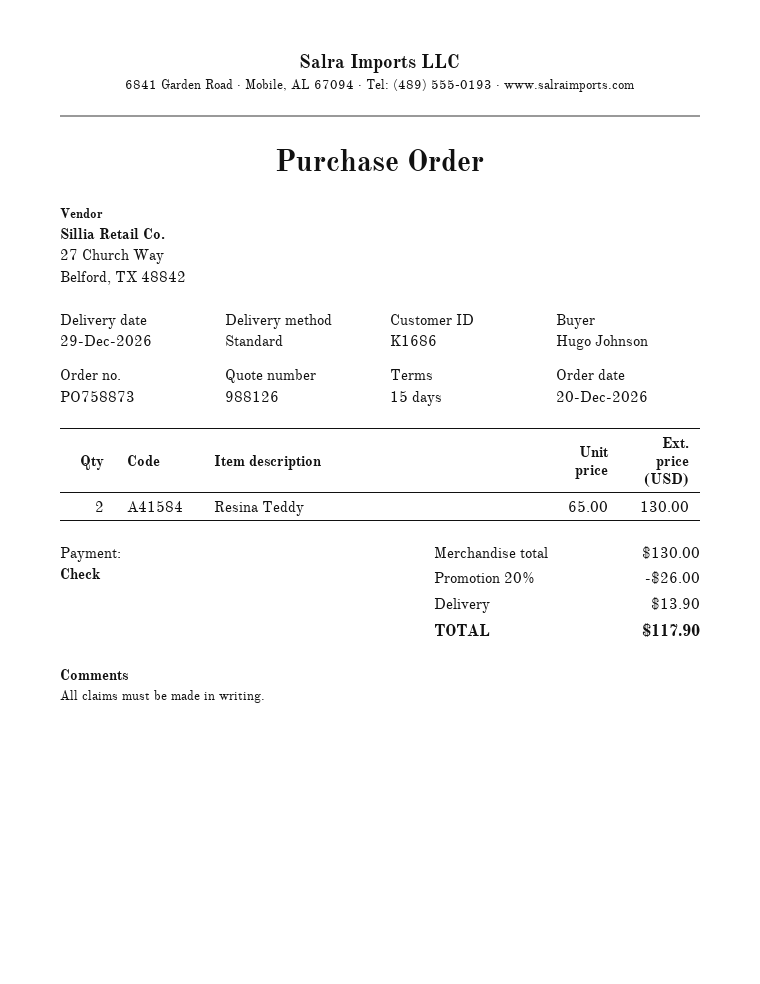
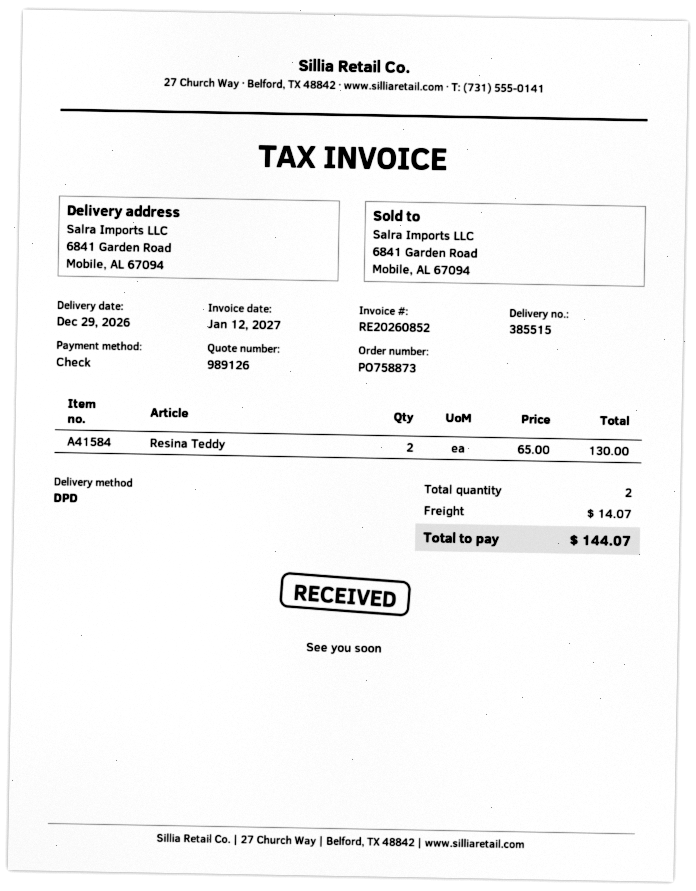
quote number: 988126 -> 989126
shipping method: standard -> DPD
discount: 20% = 26.00 -> none
shipping: 13.90 -> 14.07
total: 117.90 -> 144.07

